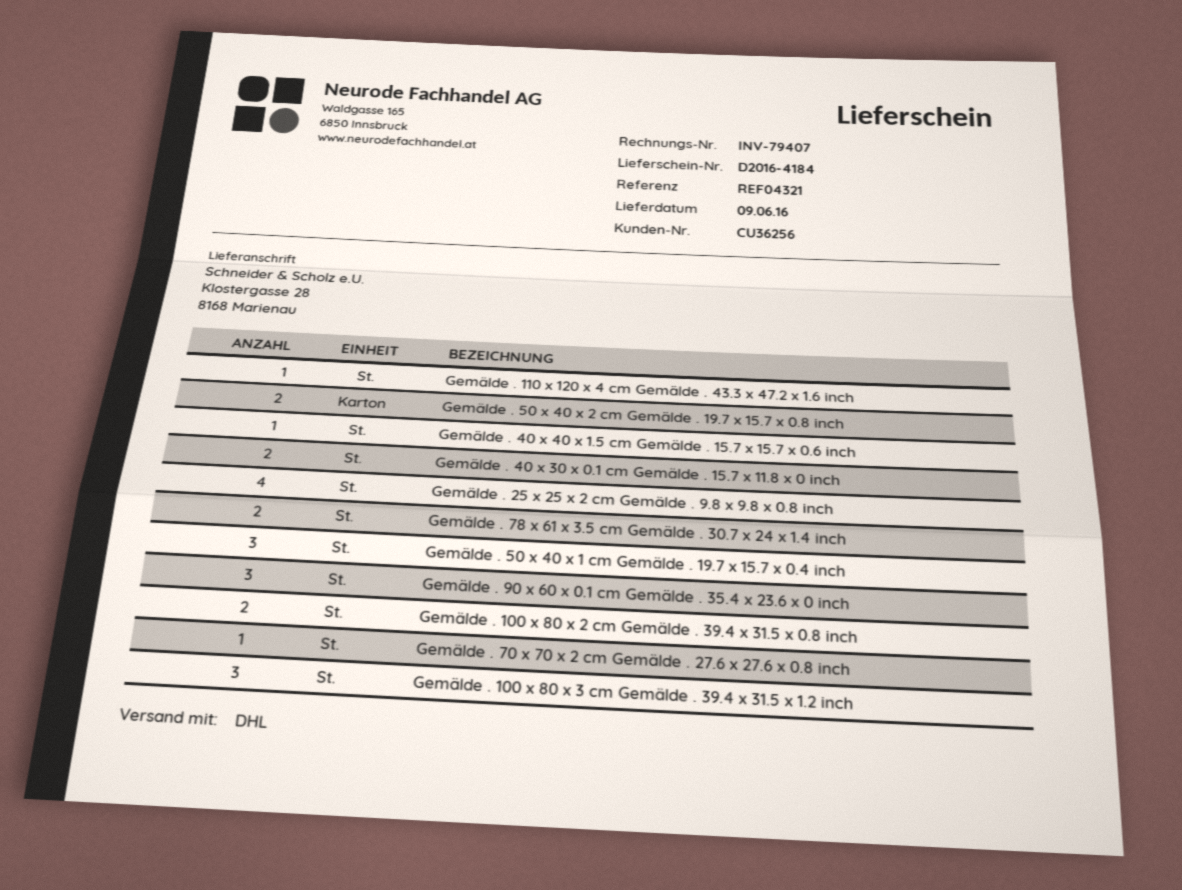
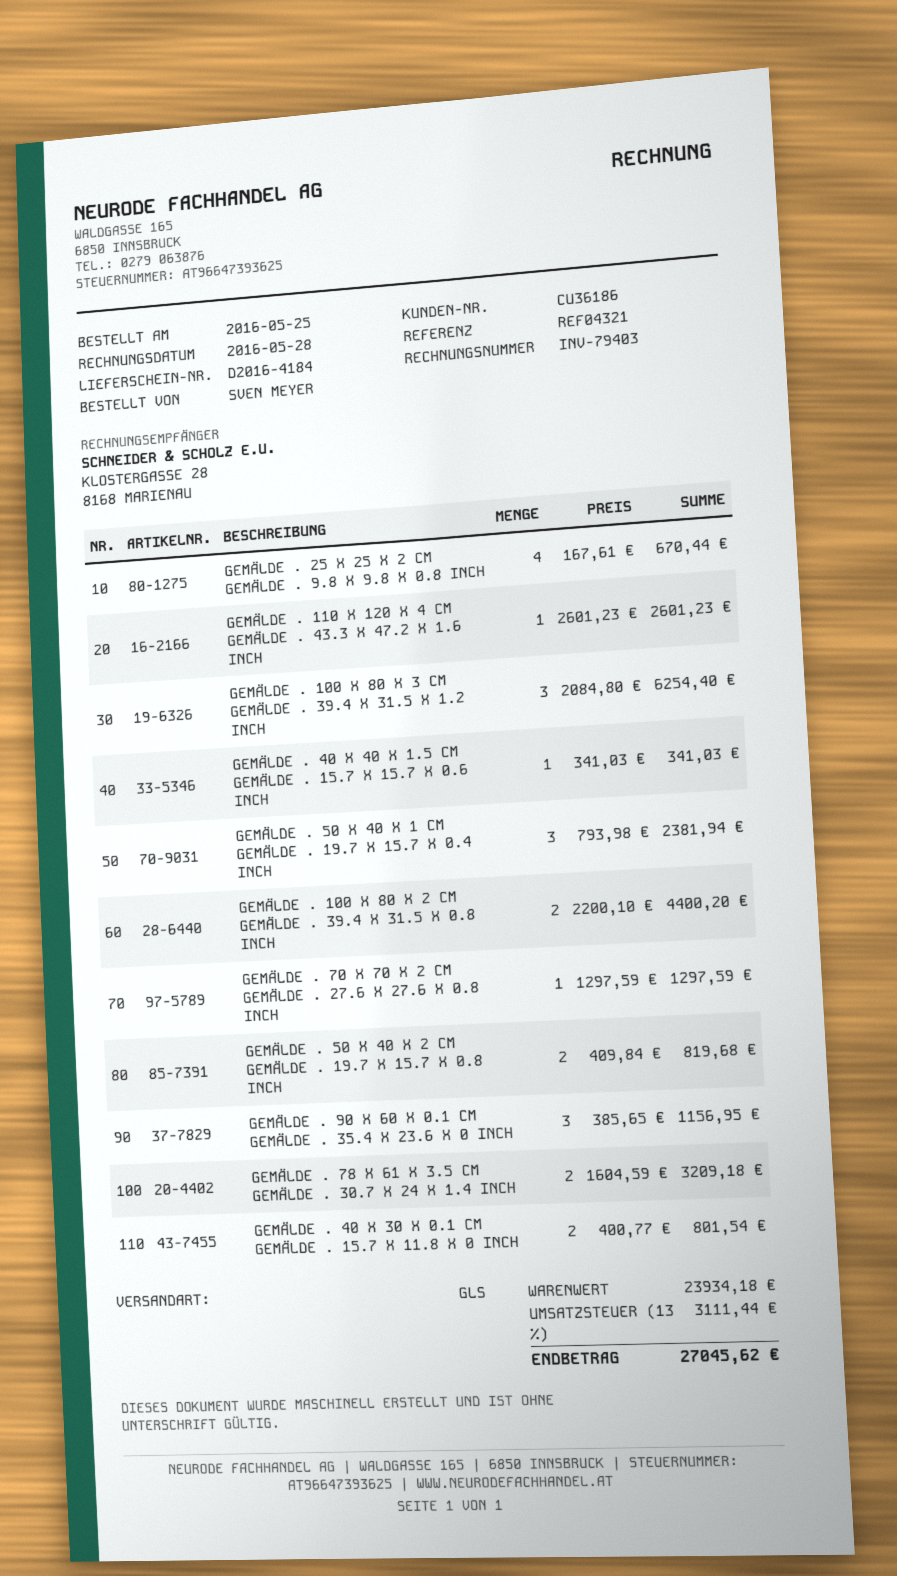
invoice number: INV-79407 -> INV-79403
customer number: CU36256 -> CU36186
shipping method: DHL -> GLS

